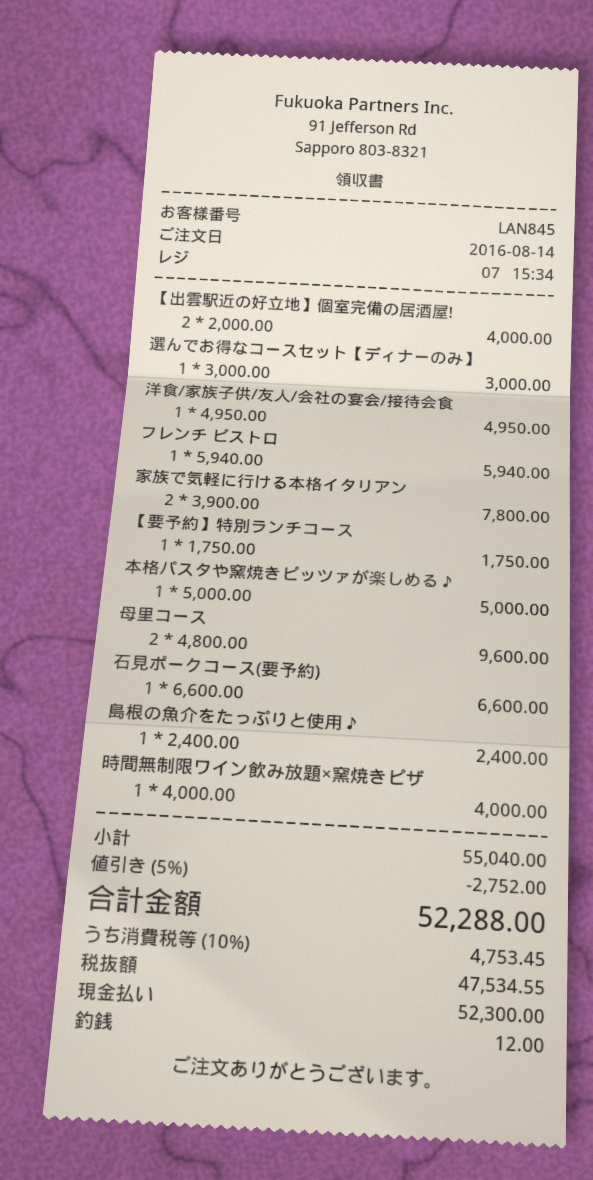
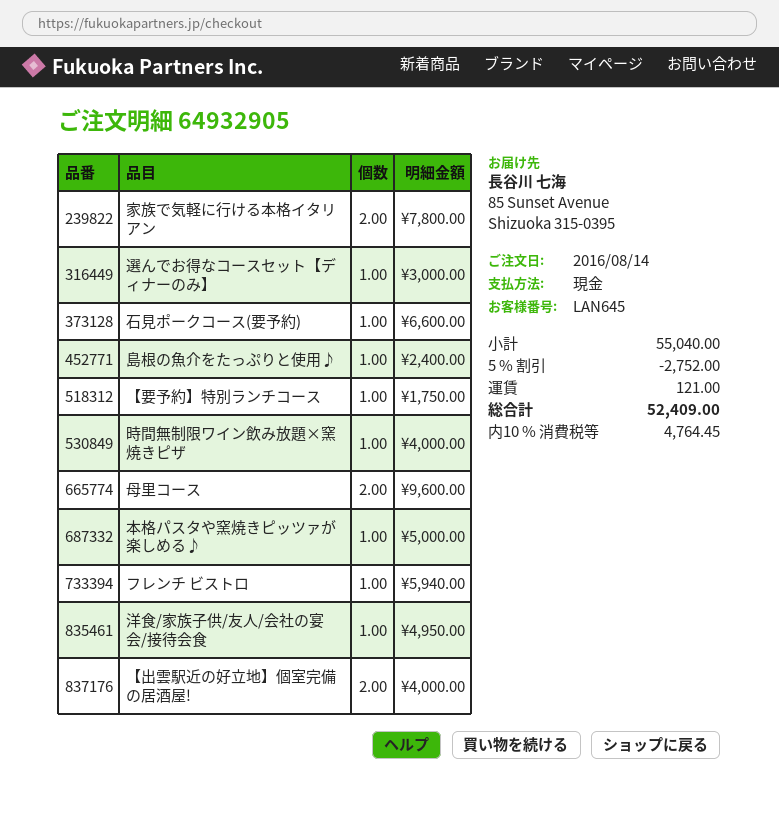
customer number: LAN845 -> LAN645
shipping: none -> 121.00
tax: 10% = 4753.45 -> 10% = 4764.45
total: 52288.00 -> 52409.00

